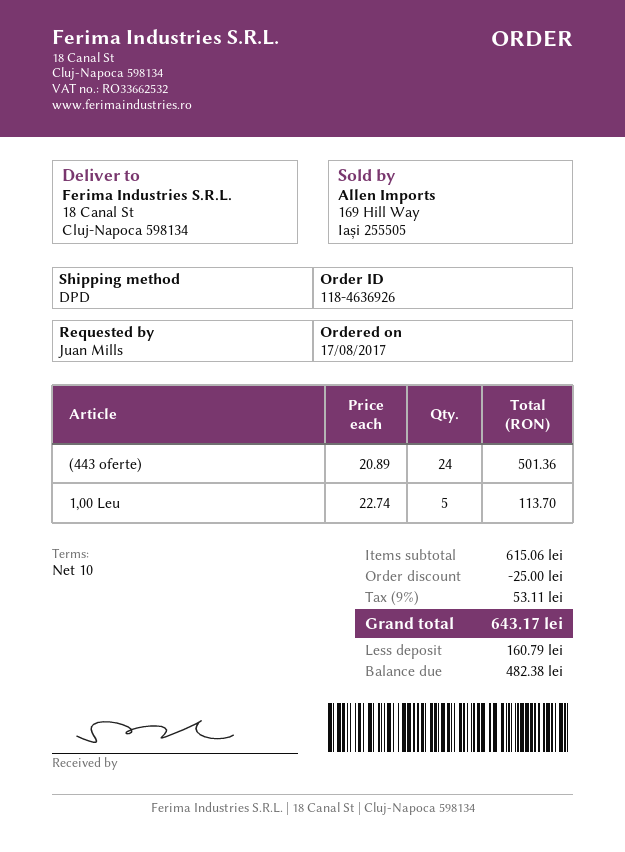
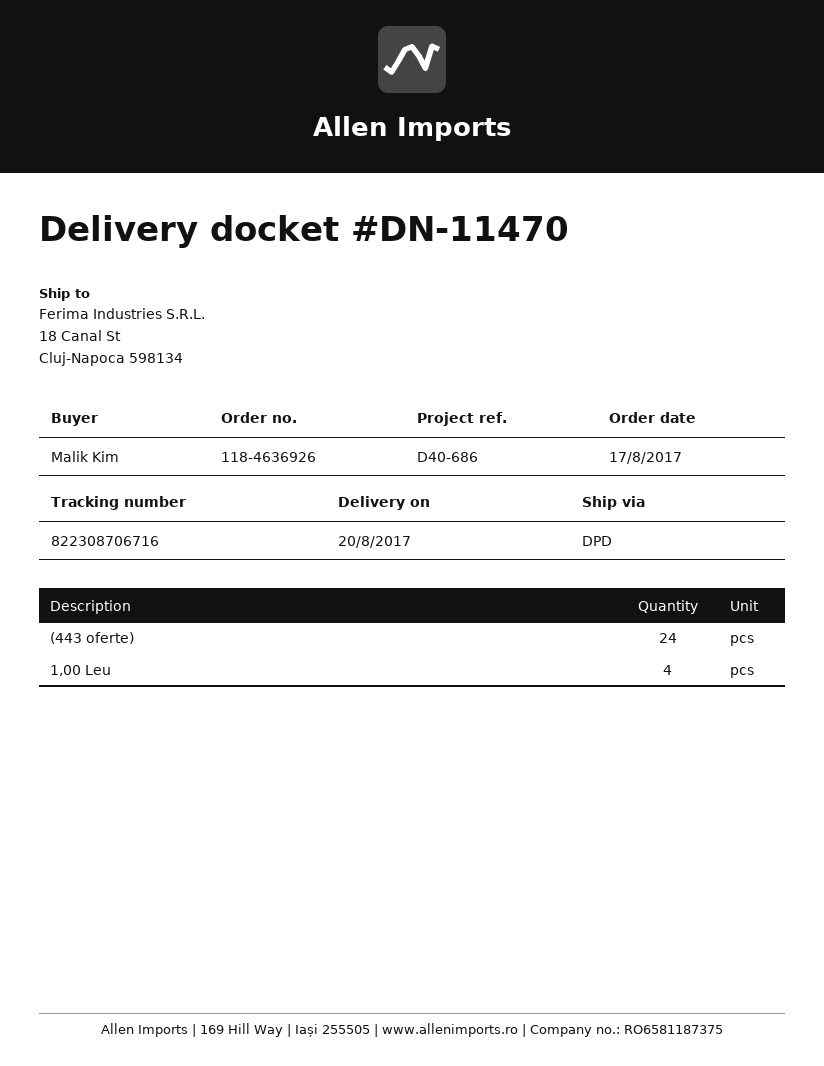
ordered by: Juan Mills -> Malik Kim
1,00 Leu: 5 -> 4

